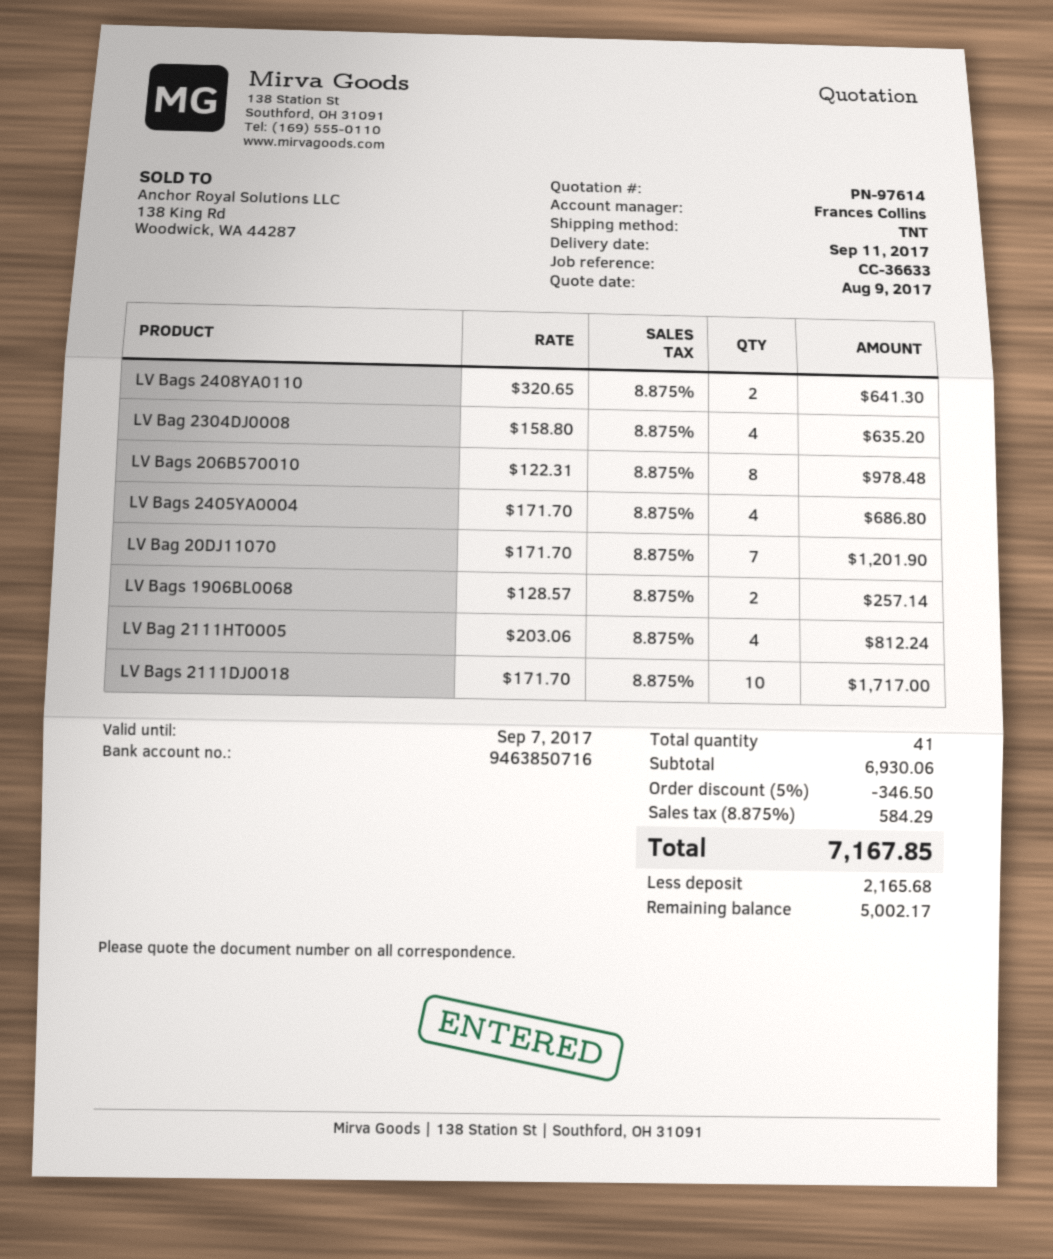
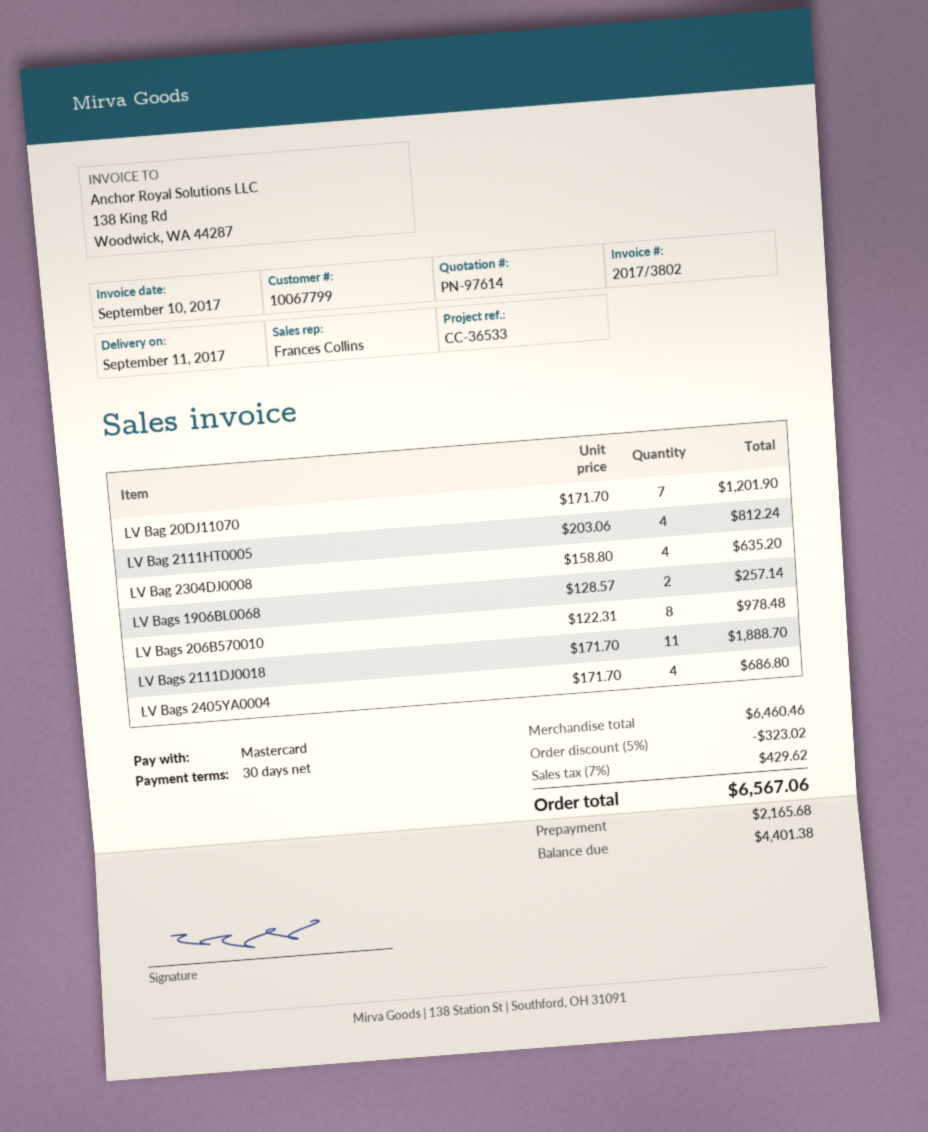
reference: CC-36633 -> CC-36533
LV Bags 2408YA0110: 2 x 320.65 = 641.30 -> none
LV Bags 2111DJ0018: 10 x 171.70 = 1717.00 -> 11 x 171.70 = 1888.70
subtotal: 6930.06 -> 6460.46
discount: 5% = 346.50 -> 5% = 323.02
tax: 8.875% = 584.29 -> 7% = 429.62
total: 7167.85 -> 6567.06
balance: 5002.17 -> 4401.38

